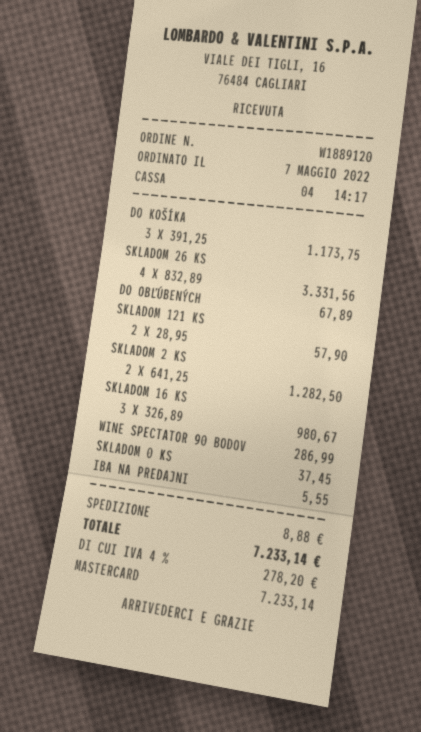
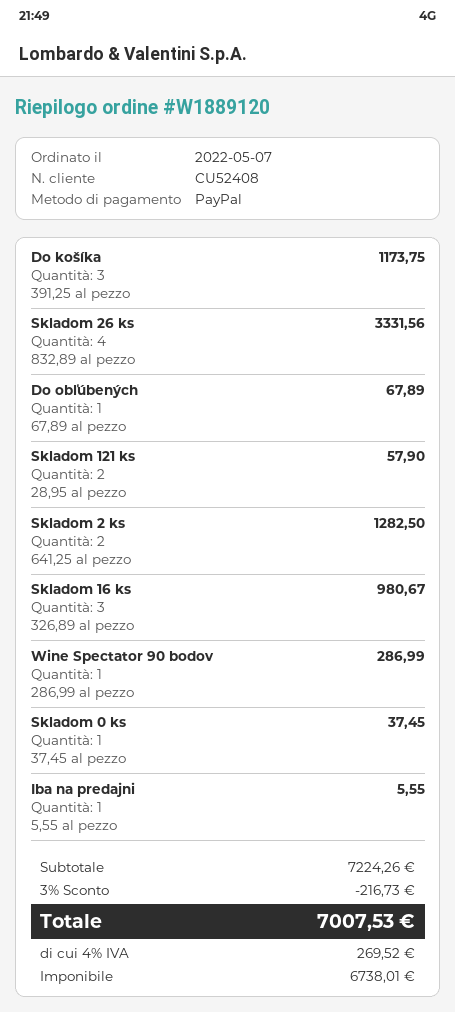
payment method: Mastercard -> PayPal
discount: none -> 3% = 216.73
shipping: 8.88 -> none
tax: 4% = 278.20 -> 4% = 269.52
total: 7233.14 -> 7007.53

